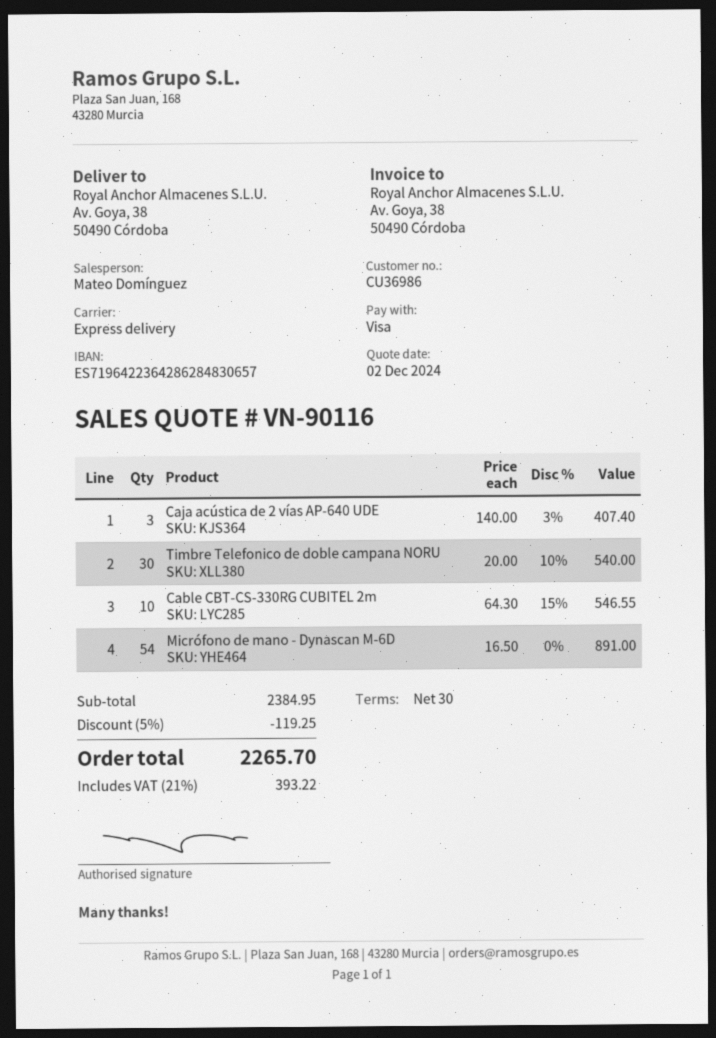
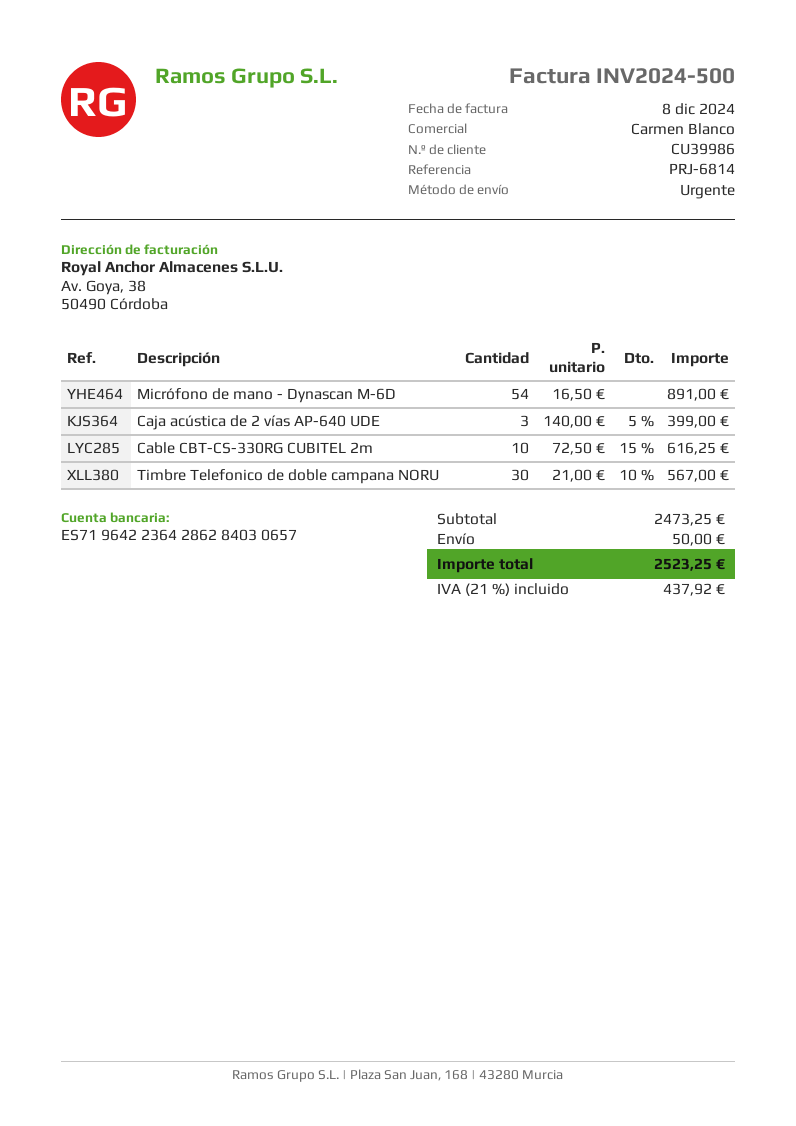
customer number: CU36986 -> CU39986
sales rep: Mateo Domínguez -> Carmen Blanco
bank account: ES7196422364286284830657 -> ES7196422364286284030657
Caja acústica de 2 vías AP-640 UDE: 3 x 140.00 - 3% = 407.40 -> 3 x 140.00 - 5% = 399.00
Timbre Telefonico de doble campana NORU: 30 x 20.00 - 10% = 540.00 -> 30 x 21.00 - 10% = 567.00
Cable CBT-CS-330RG CUBITEL 2m: 10 x 64.30 - 15% = 546.55 -> 10 x 72.50 - 15% = 616.25
subtotal: 2384.95 -> 2473.25
discount: 5% = 119.25 -> none
shipping: none -> 50.00
tax: 21% = 393.22 -> 21% = 437.92
total: 2265.70 -> 2523.25

